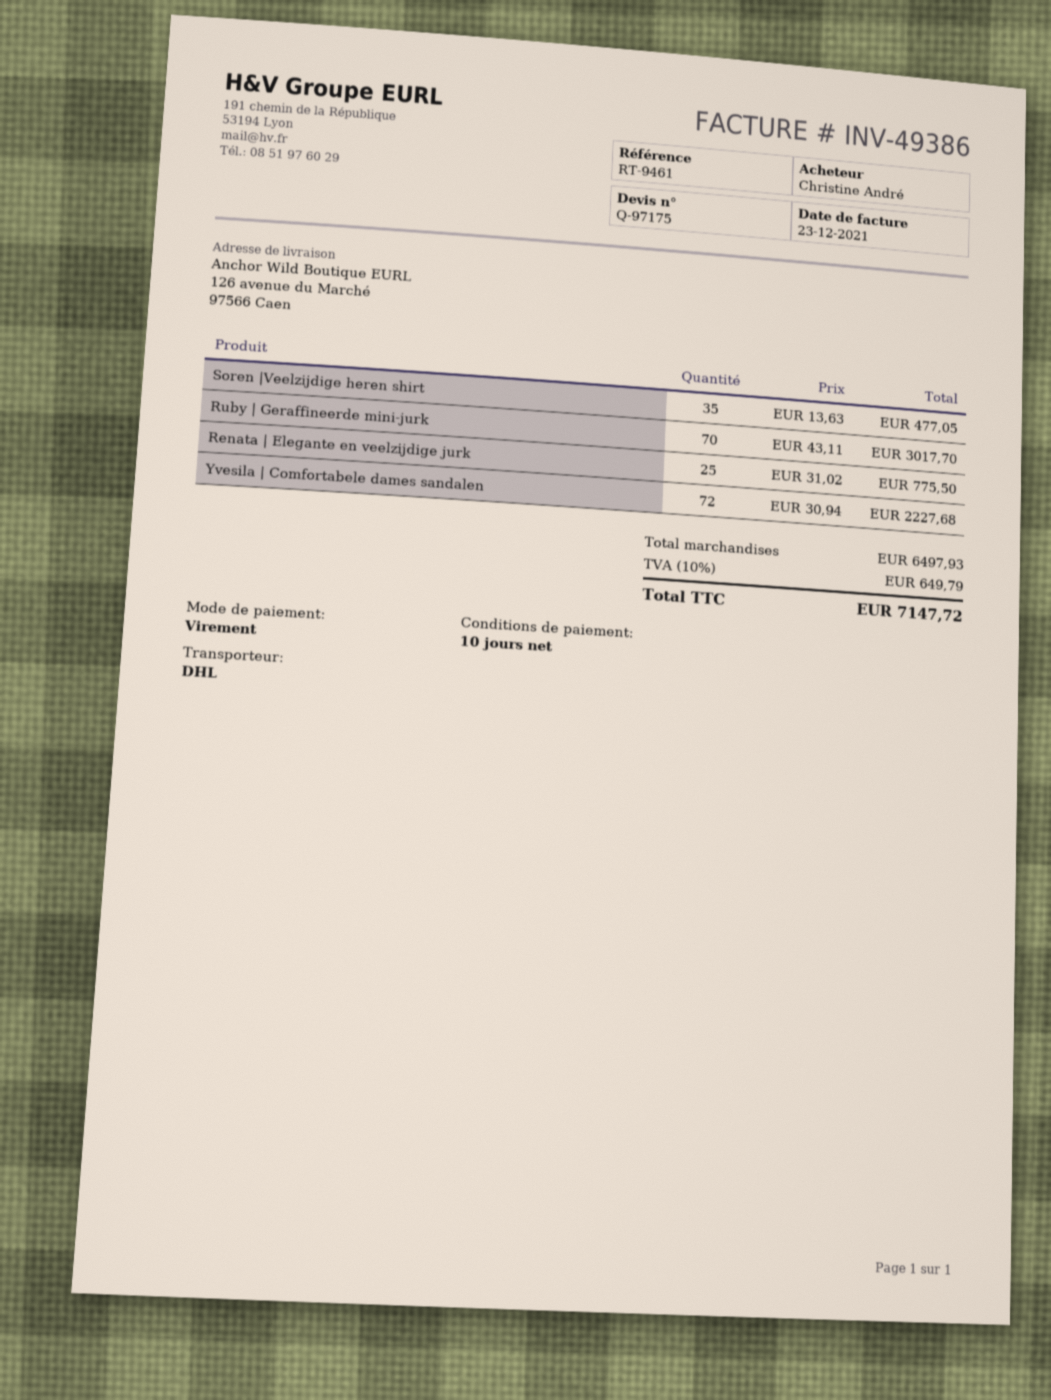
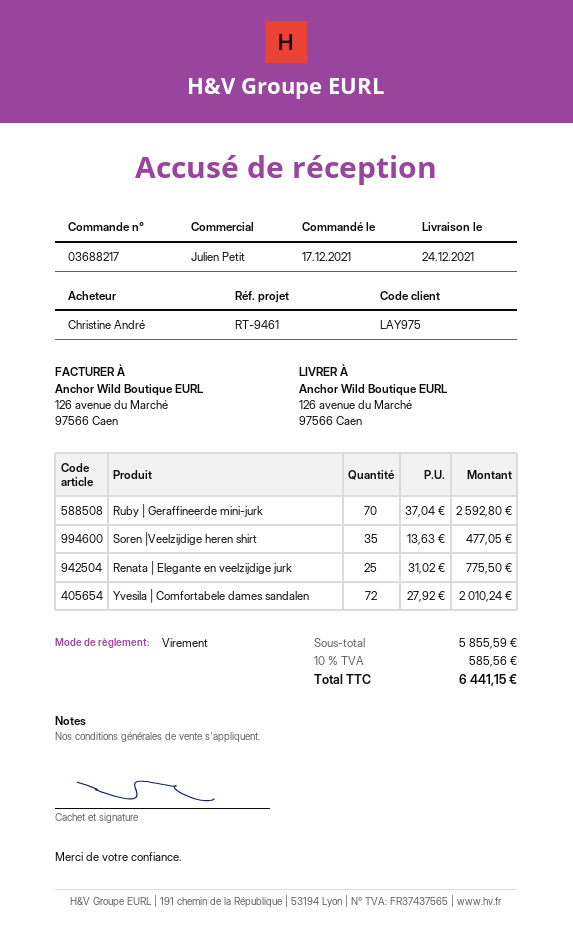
Ruby | Geraffineerde mini-jurk: 70 x 43.11 = 3017.70 -> 70 x 37.04 = 2592.80
Yvesila | Comfortabele dames sandalen: 72 x 30.94 = 2227.68 -> 72 x 27.92 = 2010.24
subtotal: 6497.93 -> 5855.59
tax: 10% = 649.79 -> 10% = 585.56
total: 7147.72 -> 6441.15

